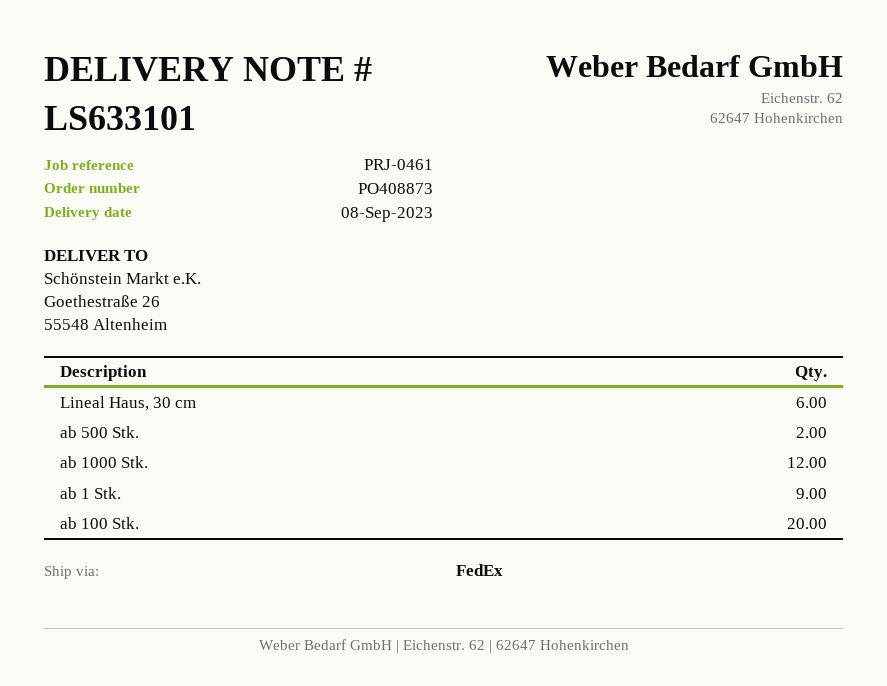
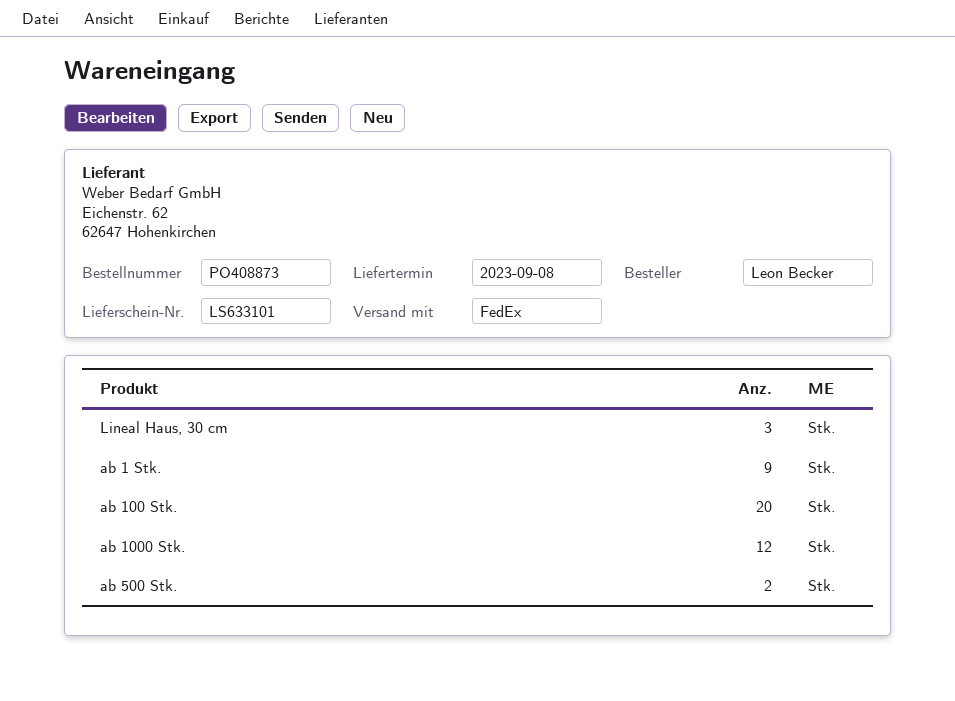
Lineal Haus, 30 cm: 6 -> 3

